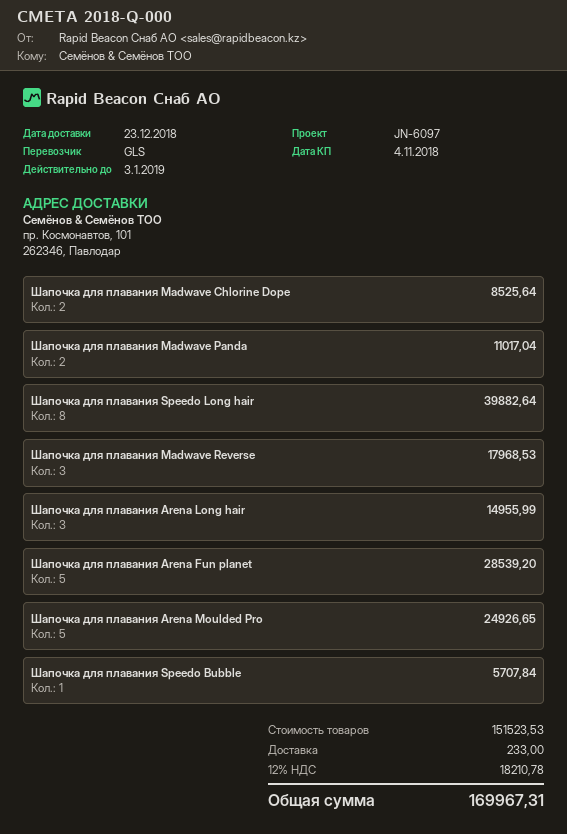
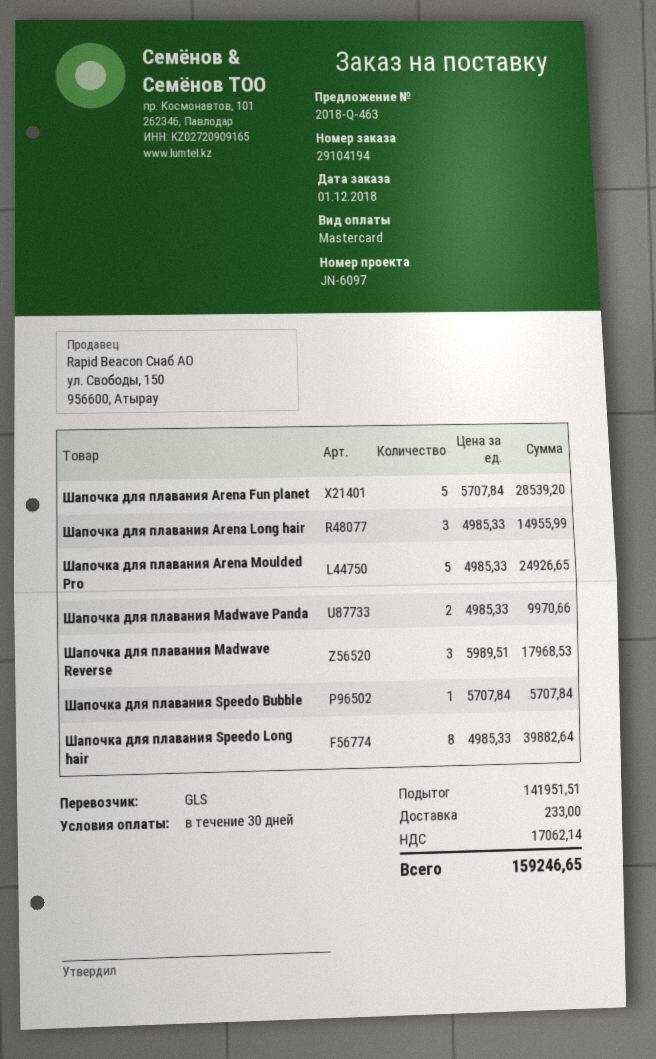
quote number: 2018-Q-000 -> 2018-Q-463
Шапочка для плавания Madwave Chlorine Dope: 2 for 8525.64 -> none
Шапочка для плавания Madwave Panda: 2 for 11017.04 -> 2 for 9970.66
subtotal: 151523.53 -> 141951.51
tax: 18210.78 -> 17062.14
total: 169967.31 -> 159246.65

